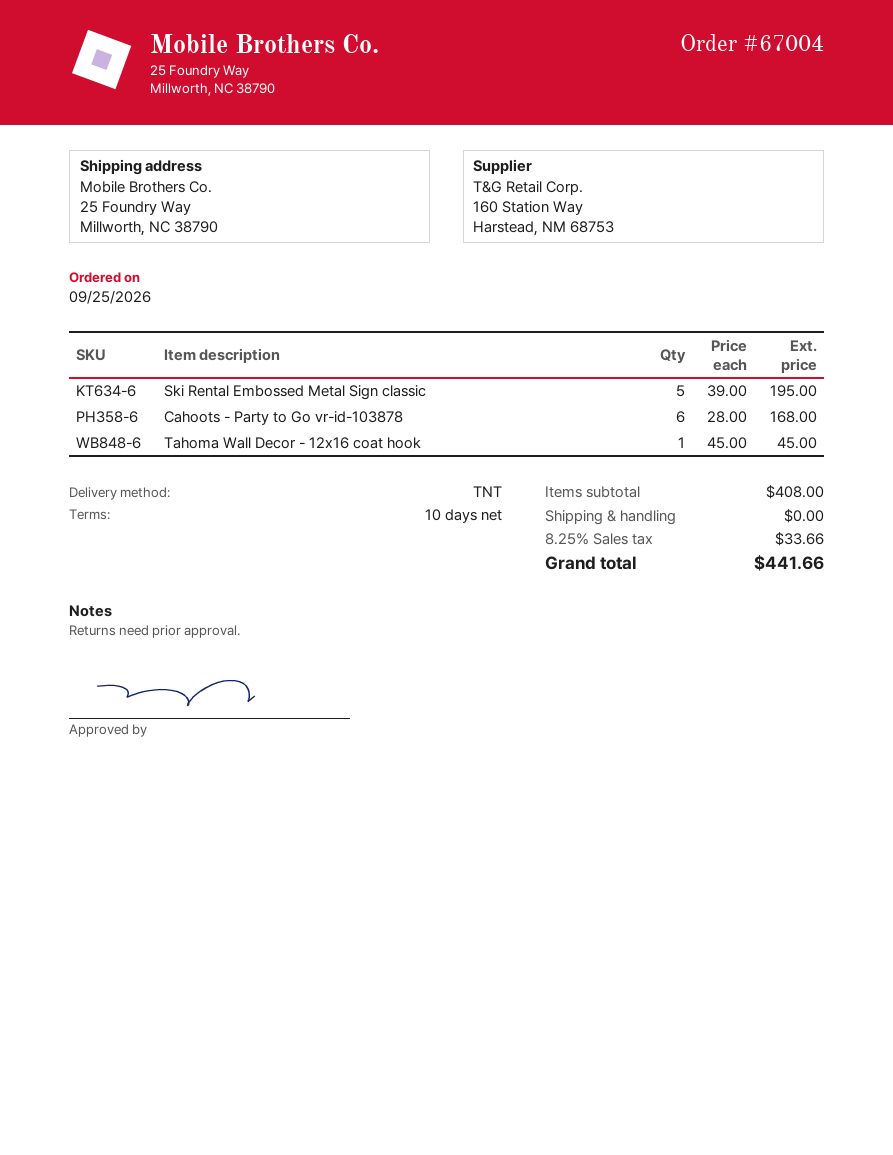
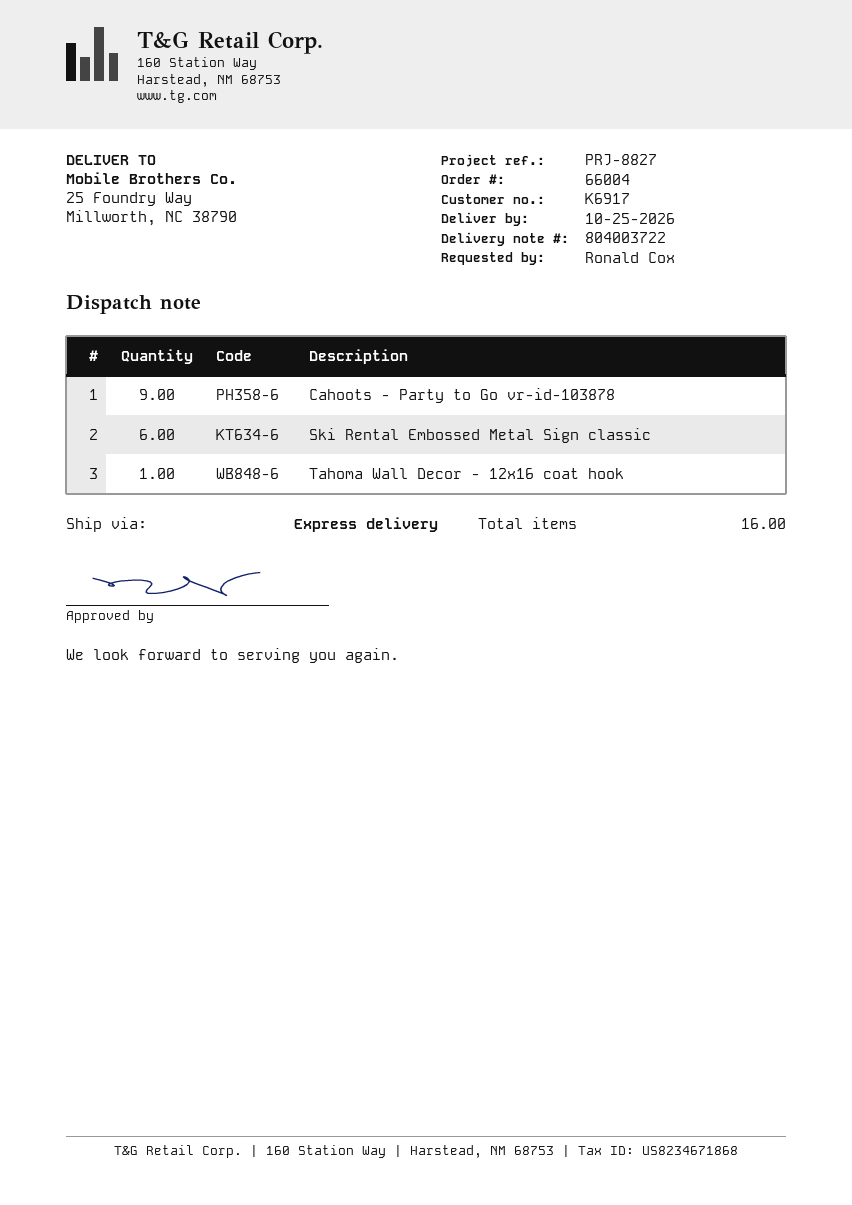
order number: 67004 -> 66004
shipping method: TNT -> express
Ski Rental Embossed Metal Sign classic: 5 -> 6
Cahoots - Party to Go vr-id-103878: 6 -> 9

